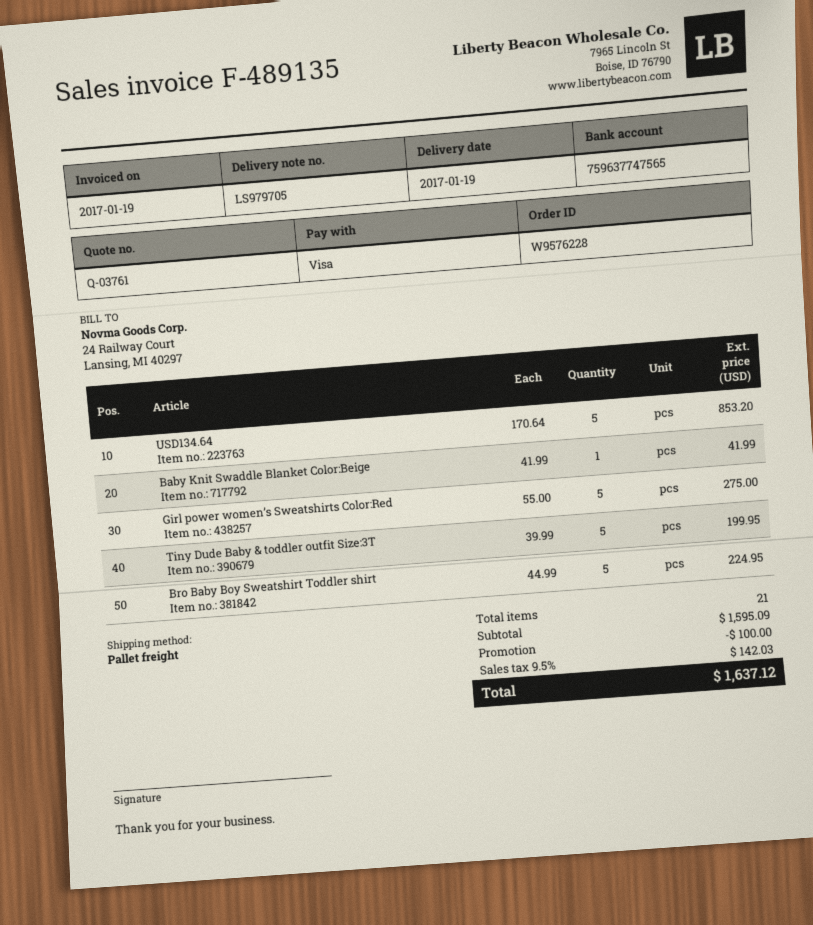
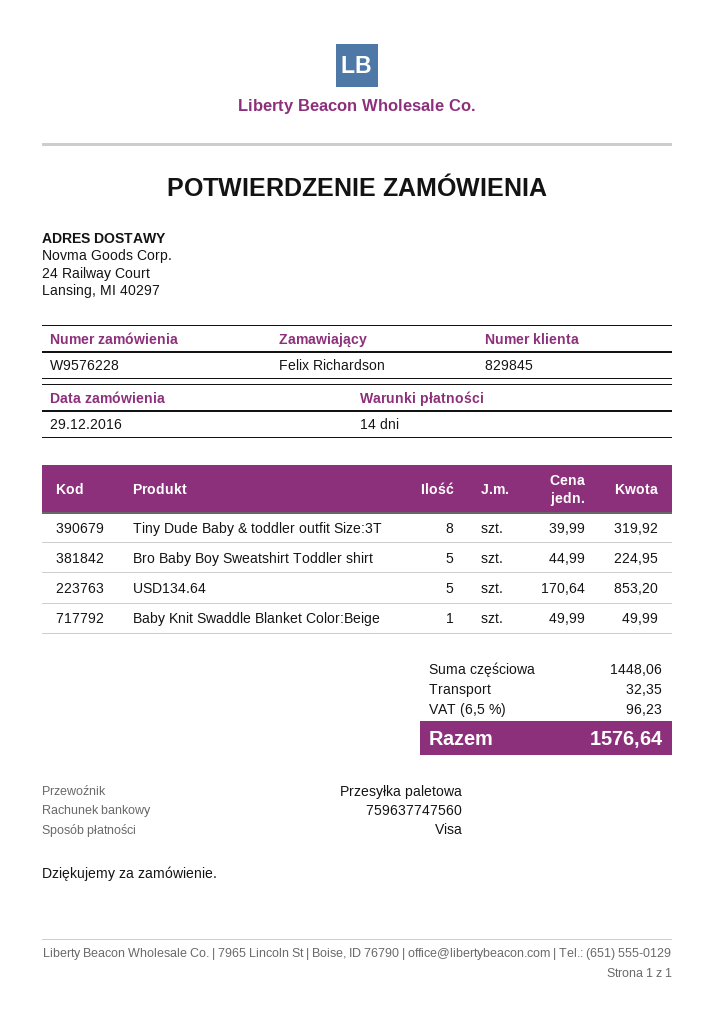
bank account: 759637747565 -> 759637747560
Baby Knit Swaddle Blanket Color:Beige: 1 x 41.99 = 41.99 -> 1 x 49.99 = 49.99
Girl power women’s Sweatshirts Color:Red: 5 x 55.00 = 275.00 -> none
Tiny Dude Baby & toddler outfit Size:3T: 5 x 39.99 = 199.95 -> 8 x 39.99 = 319.92
subtotal: 1595.09 -> 1448.06
discount: 100.00 -> none
shipping: none -> 32.35
tax: 9.5% = 142.03 -> 6.5% = 96.23
total: 1637.12 -> 1576.64

